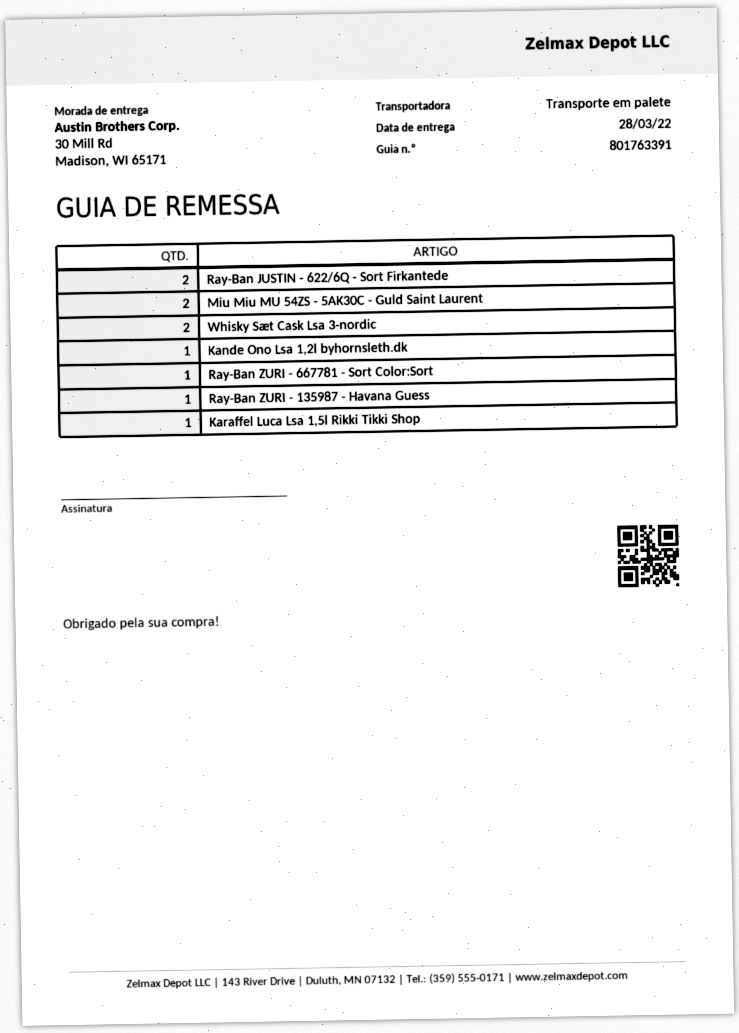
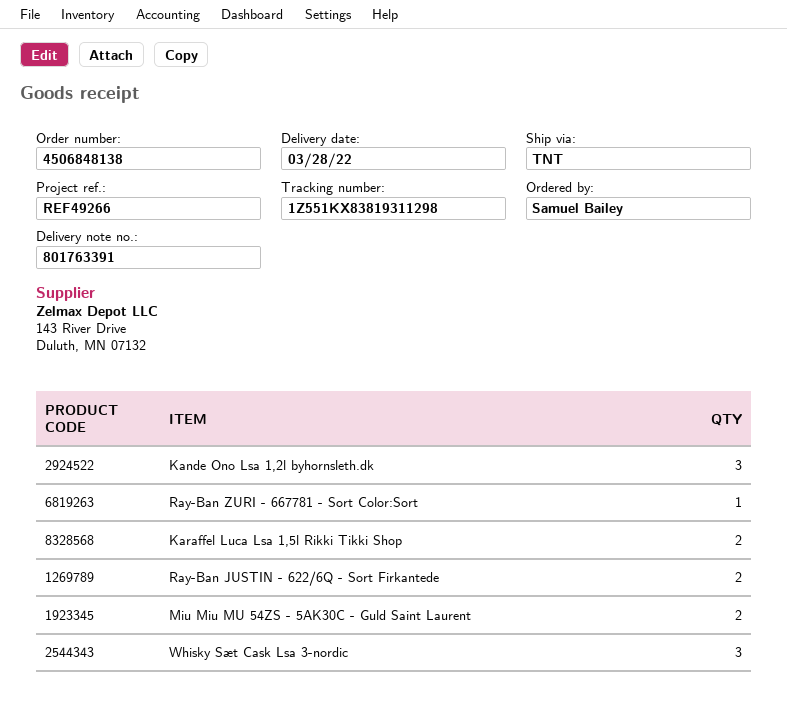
shipping method: pallet freight -> TNT
Whisky Sæt Cask Lsa 3-nordic: 2 -> 3
Kande Ono Lsa 1,2l byhornsleth.dk: 1 -> 3
Ray-Ban ZURI - 135987 - Havana Guess: 1 -> none
Karaffel Luca Lsa 1,5l Rikki Tikki Shop: 1 -> 2

